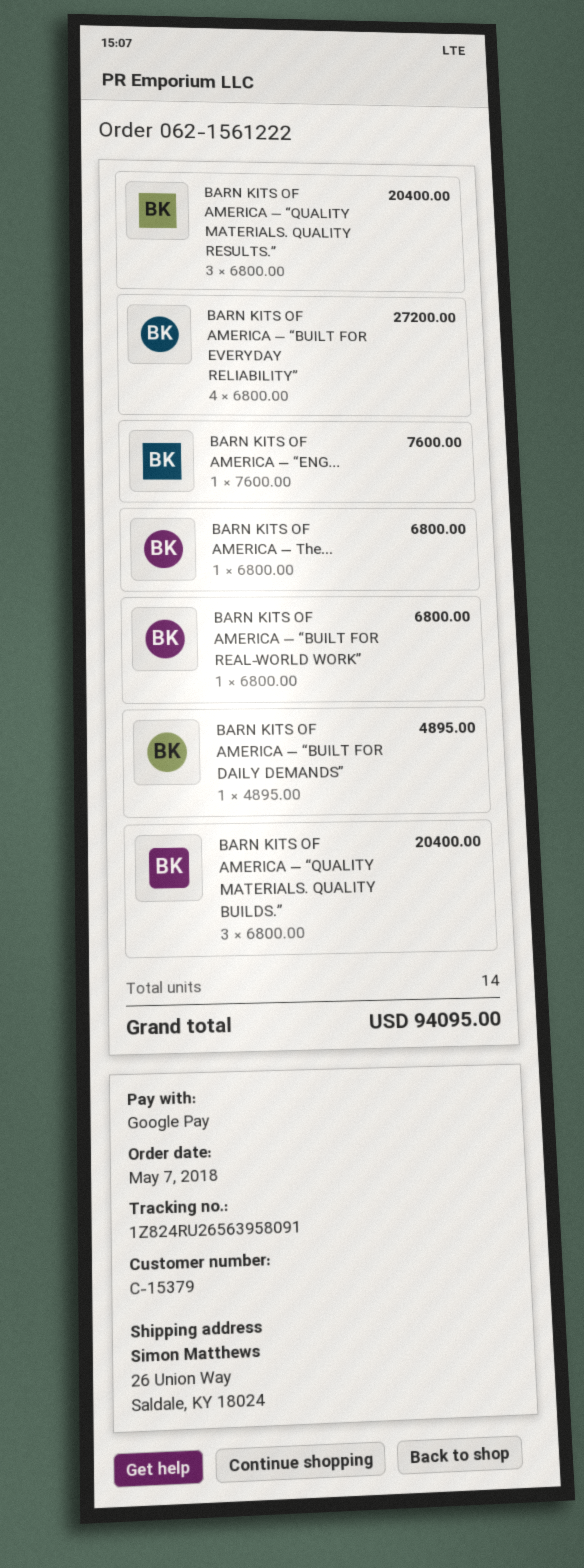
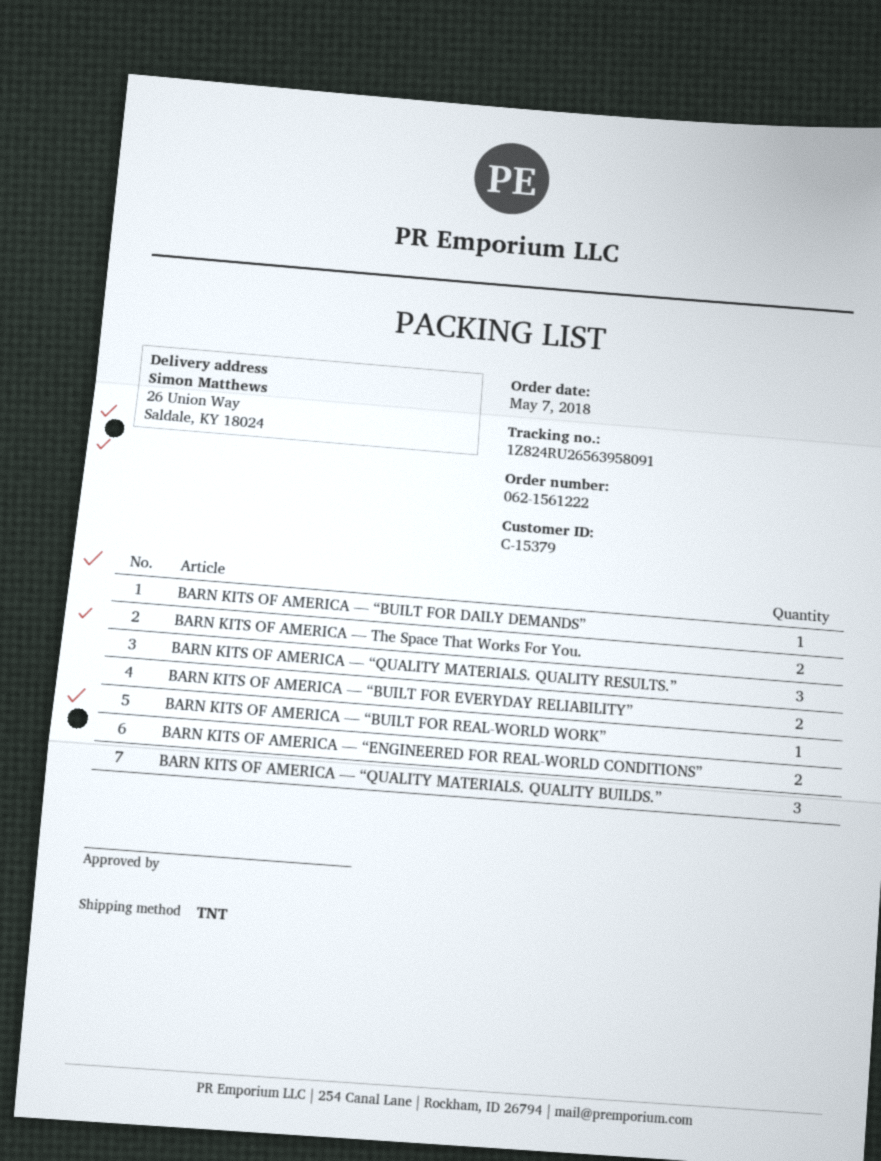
BARN KITS OF AMERICA — “BUILT FOR EVERYDAY RELIABILITY”: 4 -> 2
BARN KITS OF AMERICA — “ENG...: 1 -> 2
BARN KITS OF AMERICA — The...: 1 -> 2

